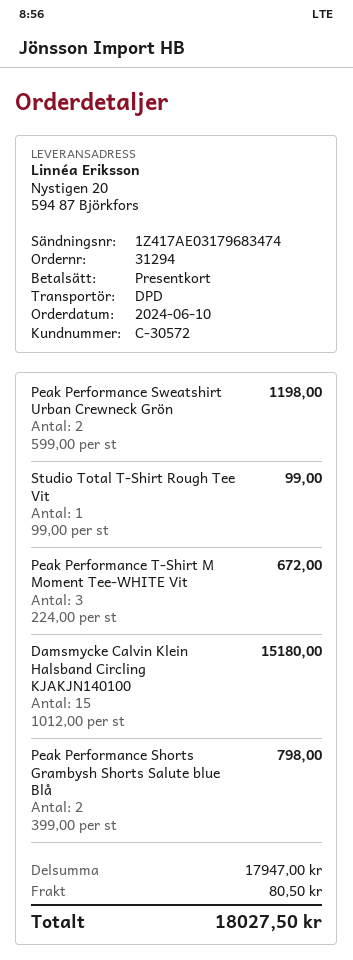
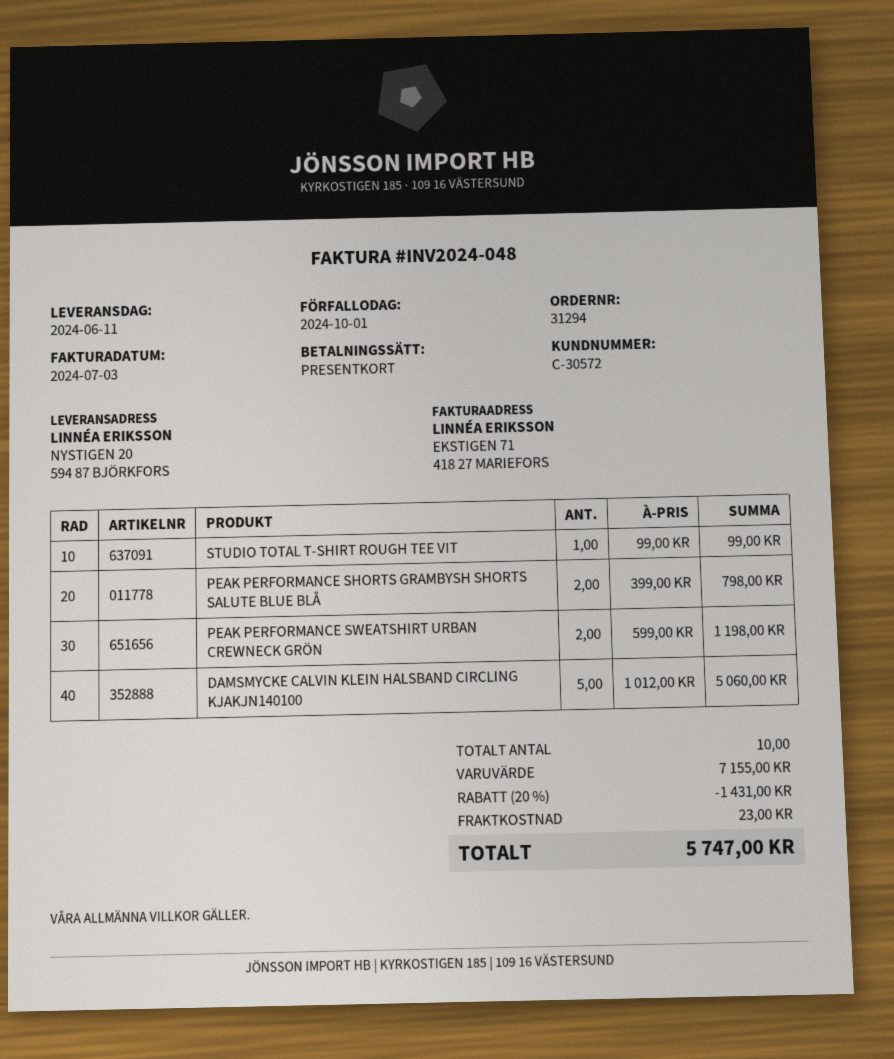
Peak Performance T-Shirt M Moment Tee-WHITE Vit: 3 x 224.00 = 672.00 -> none
Damsmycke Calvin Klein Halsband Circling KJAKJN140100: 15 x 1012.00 = 15180.00 -> 5 x 1012.00 = 5060.00
subtotal: 17947.00 -> 7155.00
discount: none -> 20% = 1431.00
shipping: 80.50 -> 23.00
total: 18027.50 -> 5747.00

